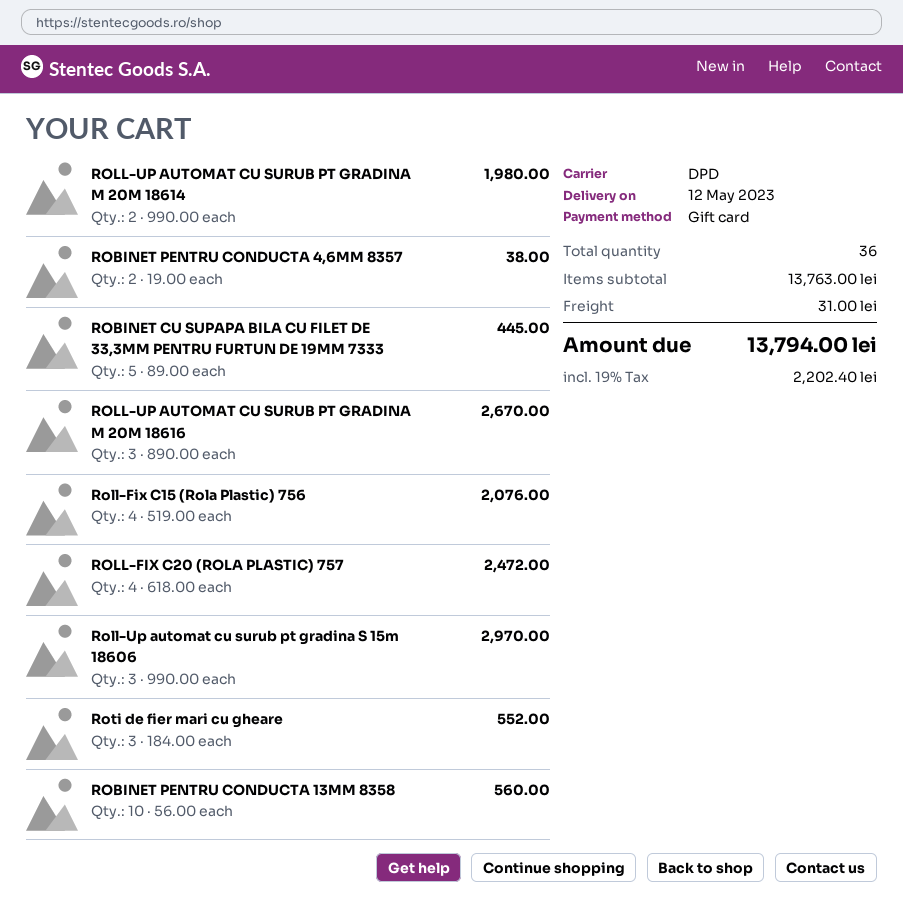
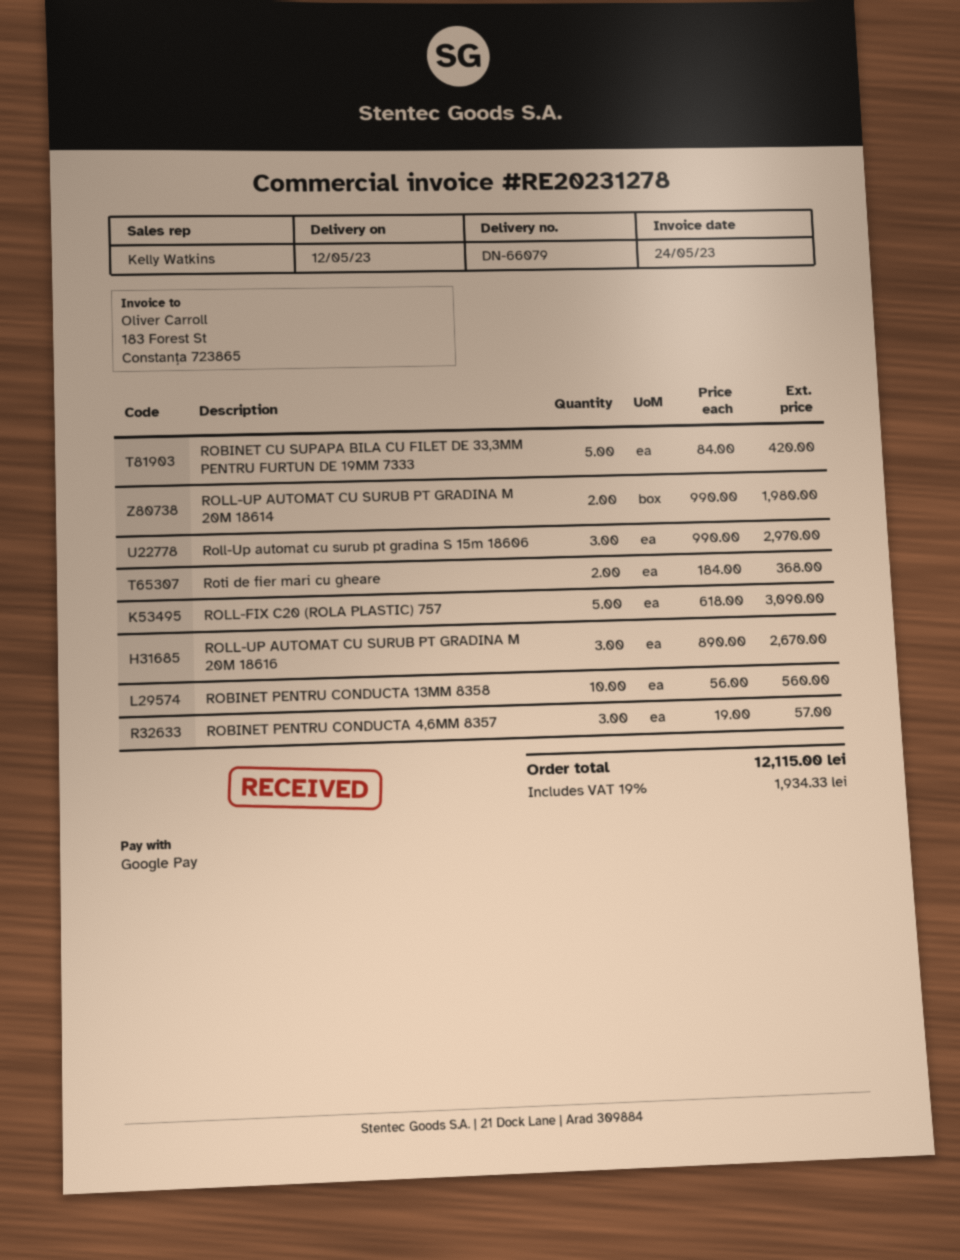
payment method: gift card -> Google Pay
ROBINET PENTRU CONDUCTA 4,6MM 8357: 2 x 19.00 = 38.00 -> 3 x 19.00 = 57.00
ROBINET CU SUPAPA BILA CU FILET DE 33,3MM PENTRU FURTUN DE 19MM 7333: 5 x 89.00 = 445.00 -> 5 x 84.00 = 420.00
Roll-Fix C15 (Rola Plastic) 756: 4 x 519.00 = 2076.00 -> none
ROLL-FIX C20 (ROLA PLASTIC) 757: 4 x 618.00 = 2472.00 -> 5 x 618.00 = 3090.00
Roti de fier mari cu gheare: 3 x 184.00 = 552.00 -> 2 x 184.00 = 368.00
shipping: 31.00 -> none
tax: 19% = 2202.40 -> 19% = 1934.33
total: 13794.00 -> 12115.00

